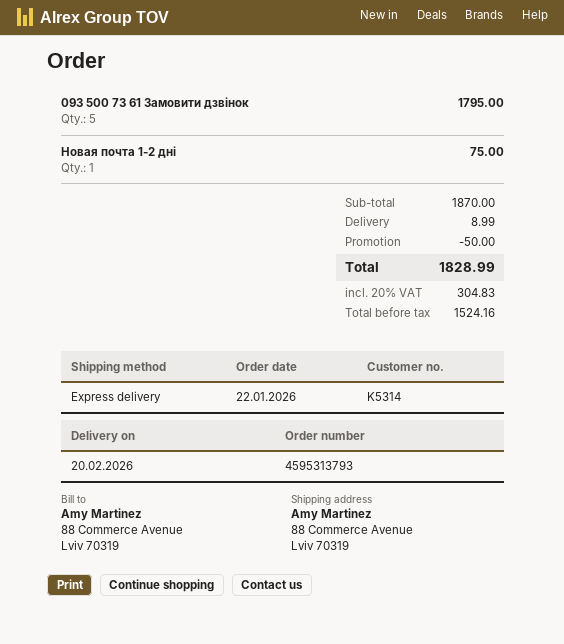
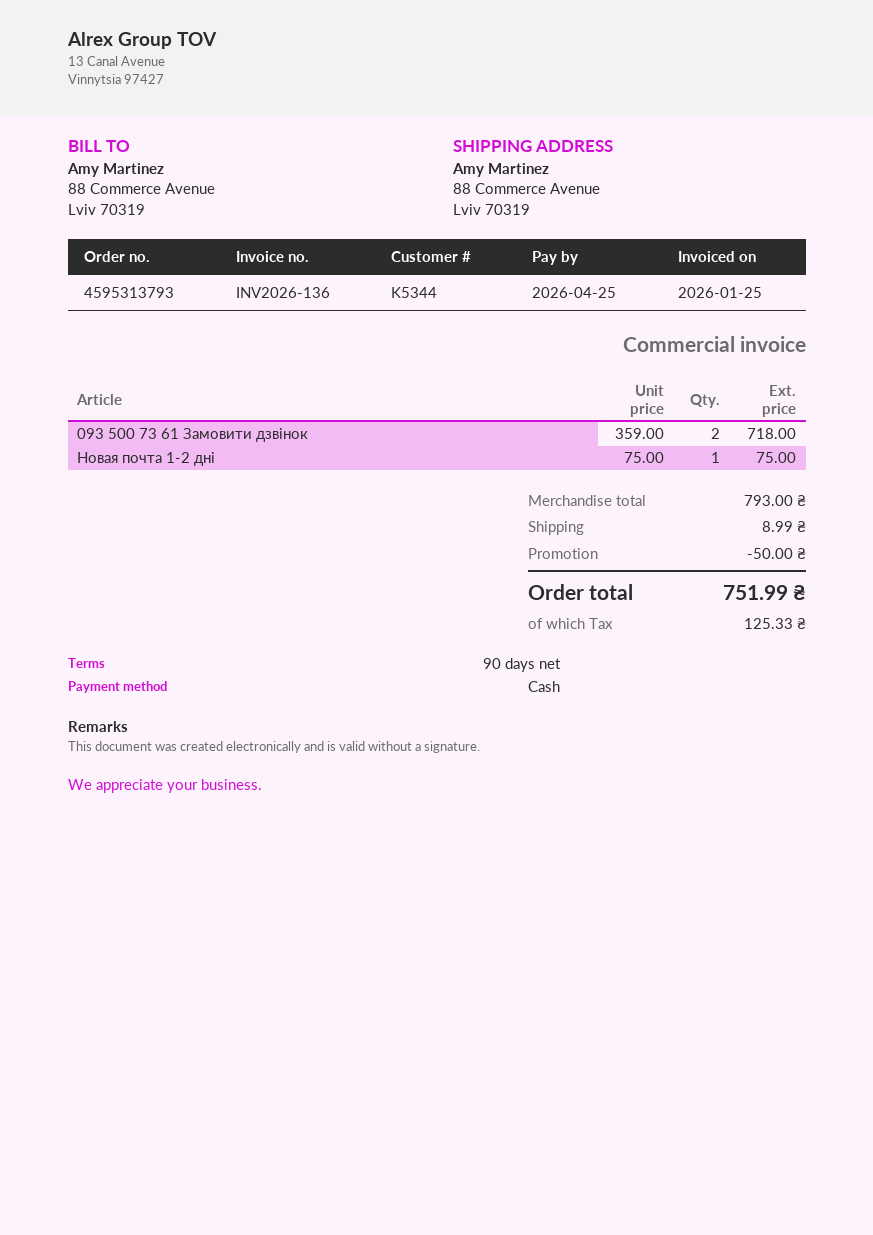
customer number: K5314 -> K5344
093 500 73 61 Замовити дзвінок: 5 for 1795.00 -> 2 for 718.00
subtotal: 1870.00 -> 793.00
tax: 304.83 -> 125.33
total: 1828.99 -> 751.99

